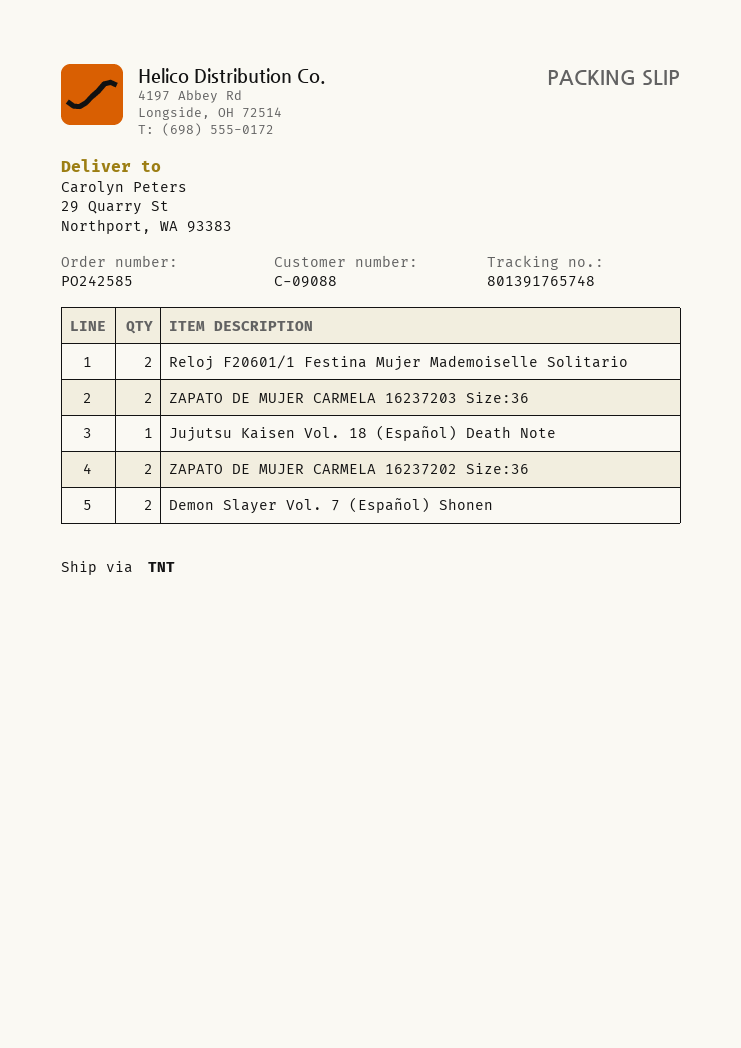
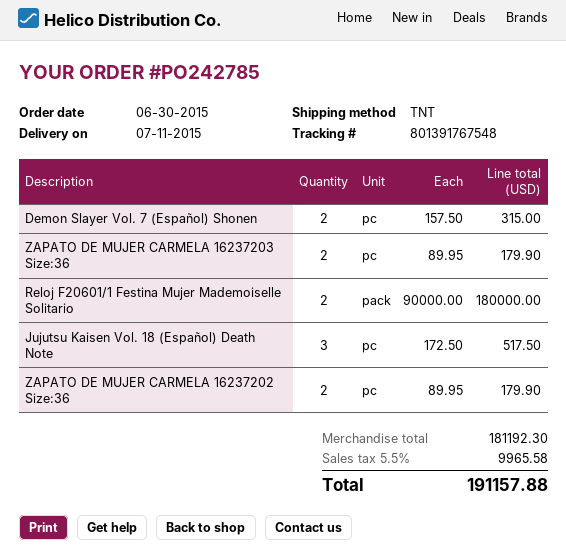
order number: PO242585 -> PO242785
tracking number: 801391765748 -> 801391767548
Jujutsu Kaisen Vol. 18 (Español) Death Note: 1 -> 3

